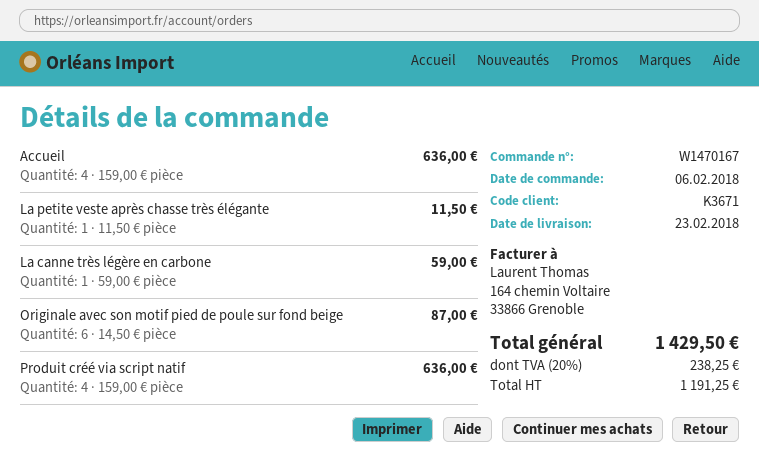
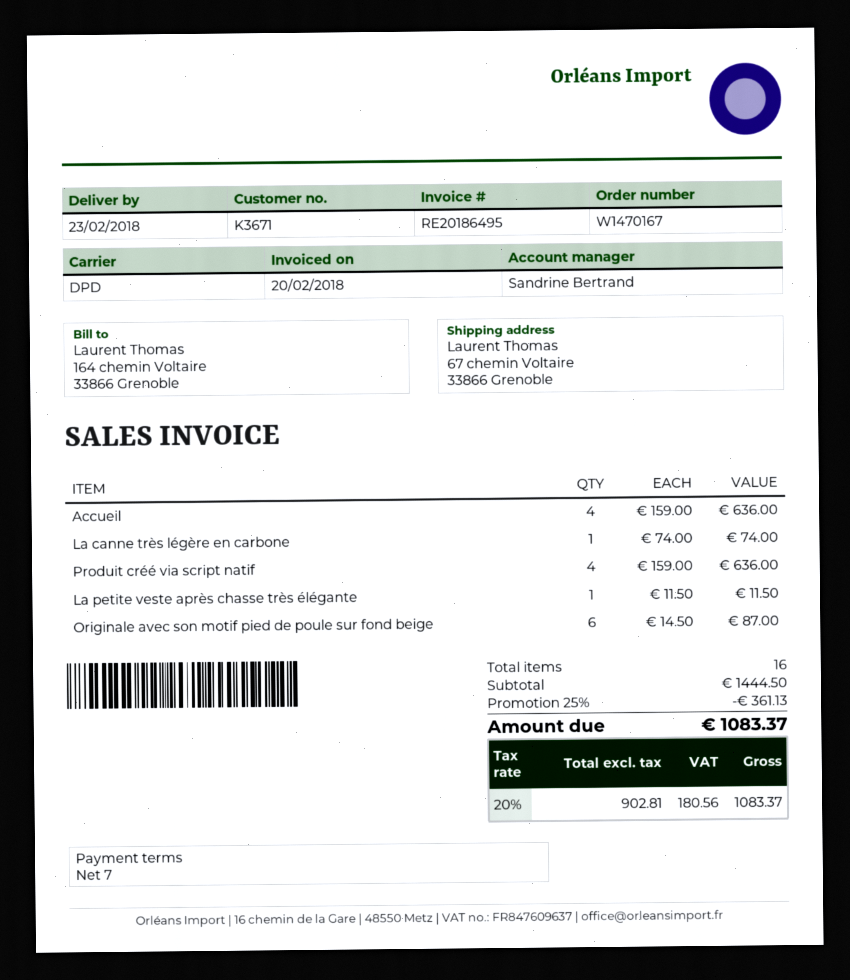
La canne très légère en carbone: 1 x 59.00 = 59.00 -> 1 x 74.00 = 74.00
discount: none -> 25% = 361.13
net: 1191.25 -> 902.81
tax: 20% = 238.25 -> 20% = 180.56
total: 1429.50 -> 1083.37

